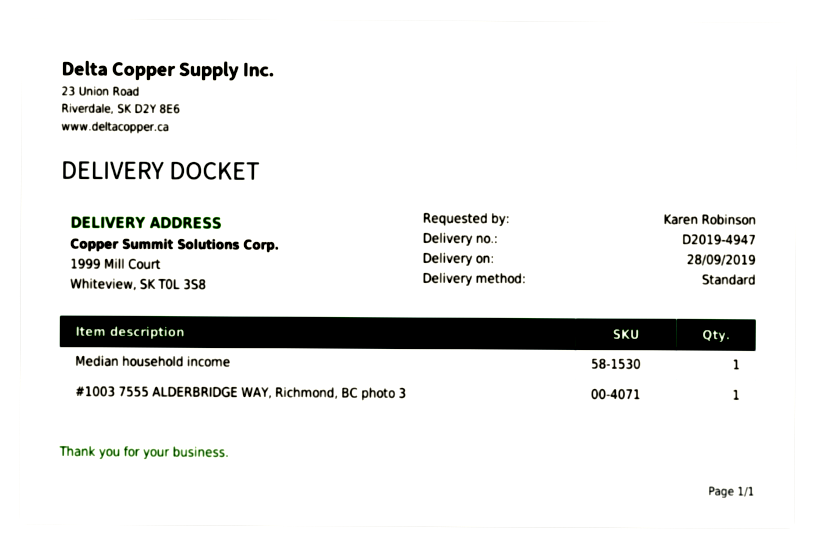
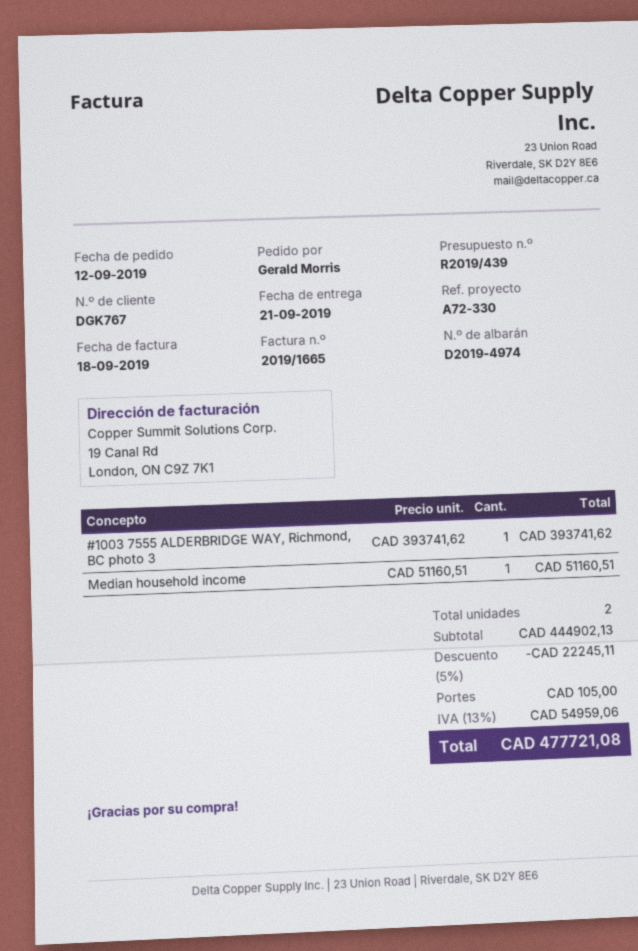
delivery note number: D2019-4947 -> D2019-4974
delivery date: 2019-09-28 -> 2019-09-21
ordered by: Karen Robinson -> Gerald Morris

